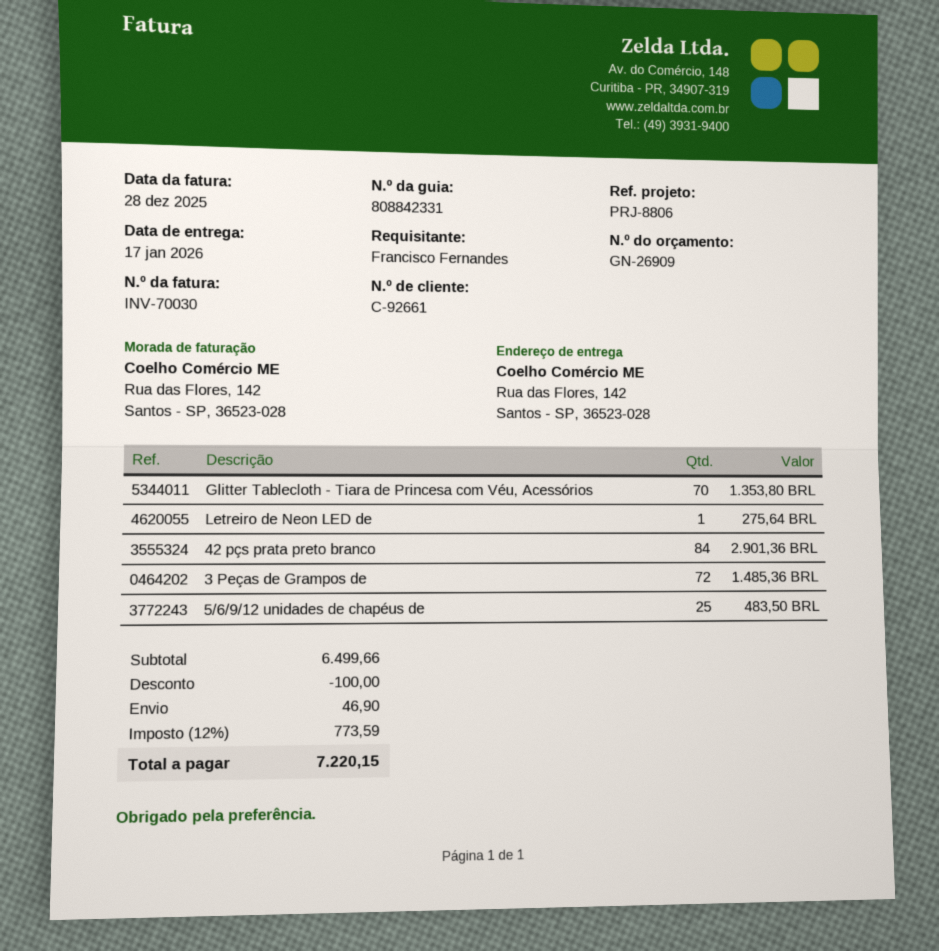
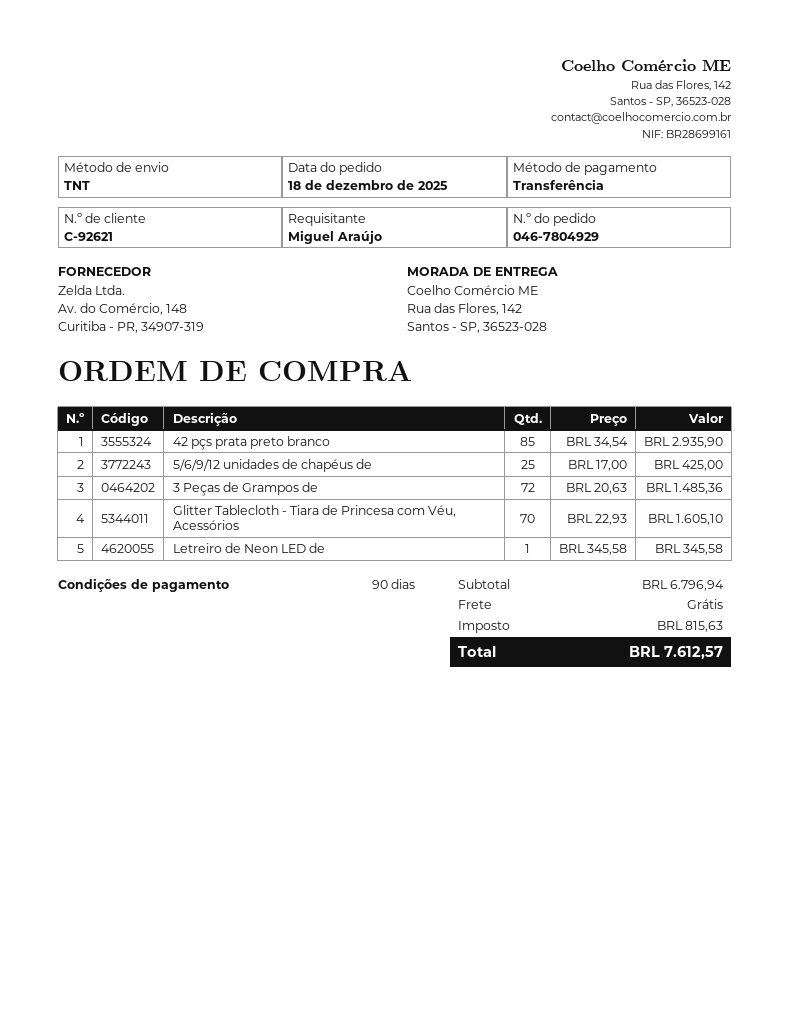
customer number: C-92661 -> C-92621
ordered by: Francisco Fernandes -> Miguel Araújo
Glitter Tablecloth - Tiara de Princesa com Véu, Acessórios: 70 for 1353.80 -> 70 for 1605.10
Letreiro de Neon LED de: 1 for 275.64 -> 1 for 345.58
42 pçs prata preto branco: 84 for 2901.36 -> 85 for 2935.90
5/6/9/12 unidades de chapéus de: 25 for 483.50 -> 25 for 425.00
subtotal: 6499.66 -> 6796.94
discount: 100.00 -> none
shipping: 46.90 -> 0.00
tax: 773.59 -> 815.63
total: 7220.15 -> 7612.57

